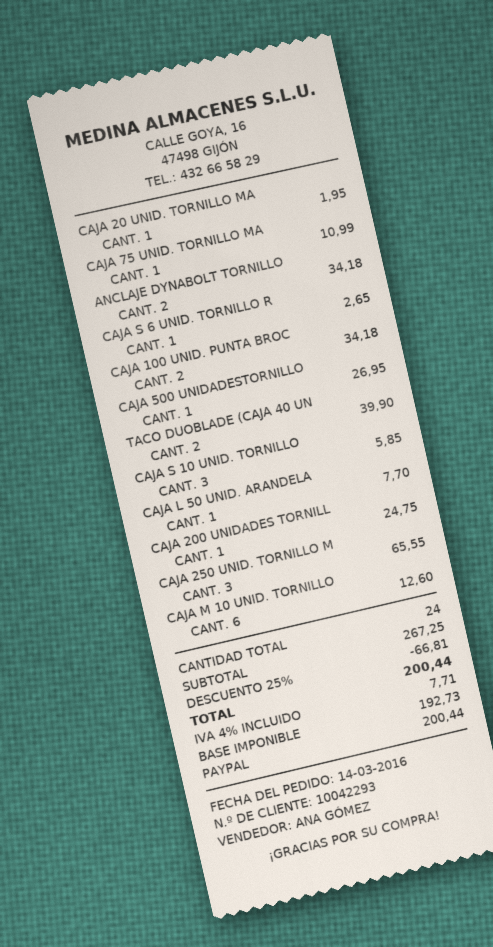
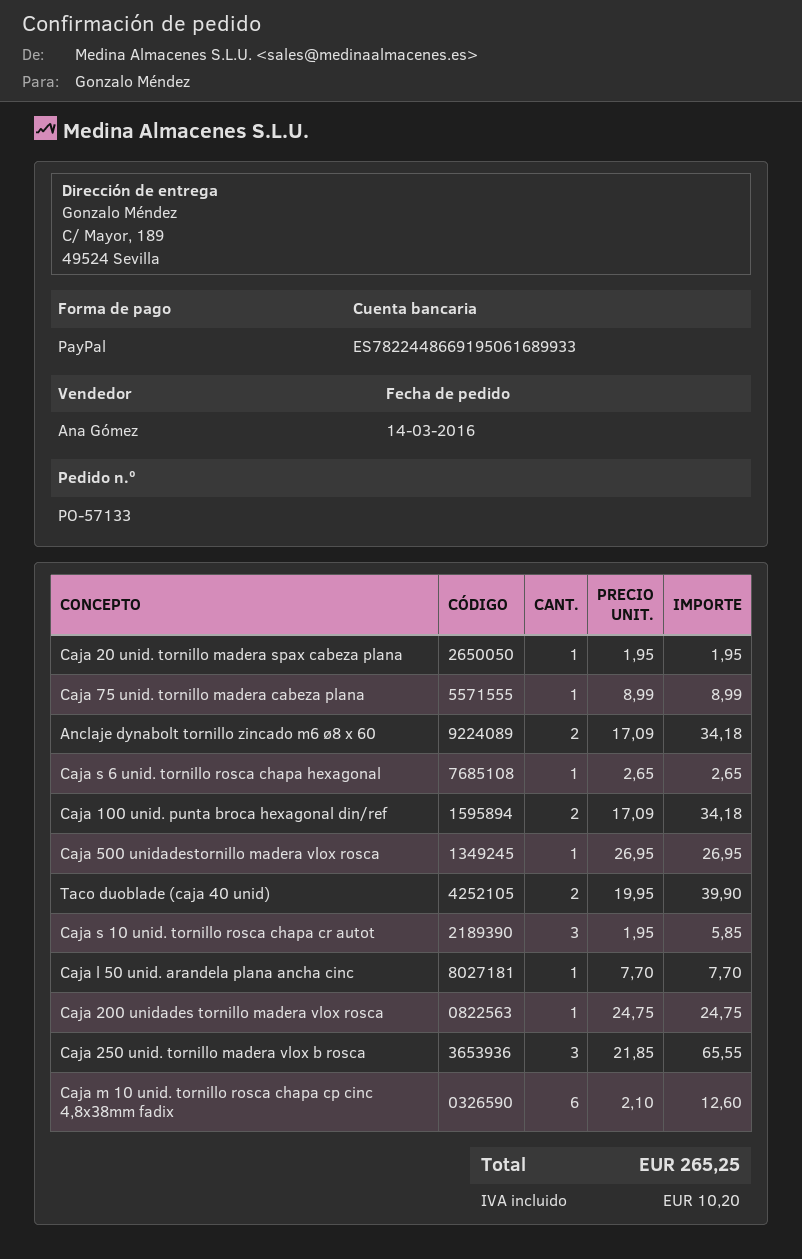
CAJA 75 UNID. TORNILLO MA: 1 for 10.99 -> 1 for 8.99
discount: 25% = 66.81 -> none
tax: 7.71 -> 10.20
total: 200.44 -> 265.25

